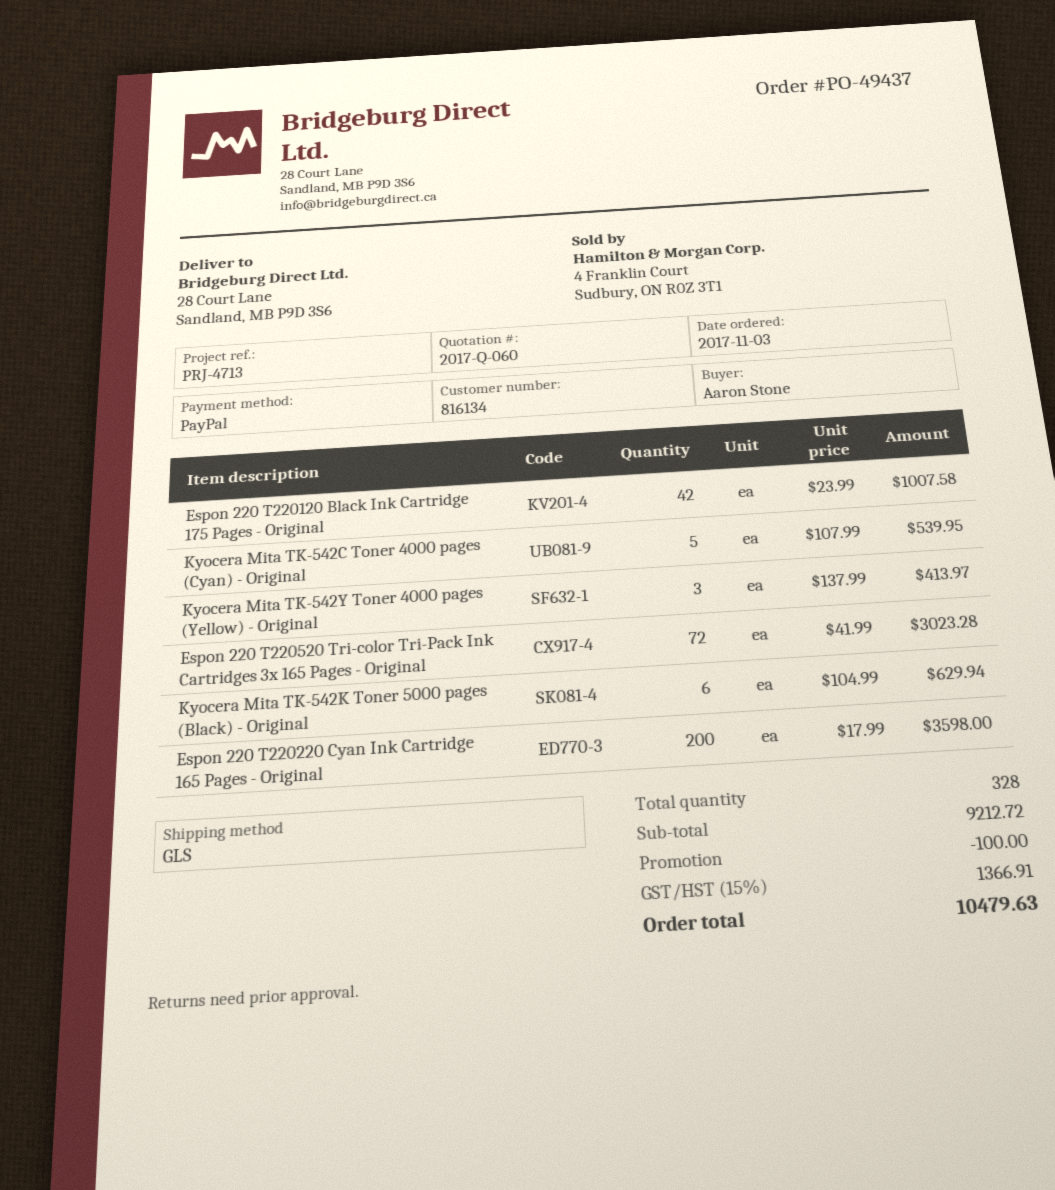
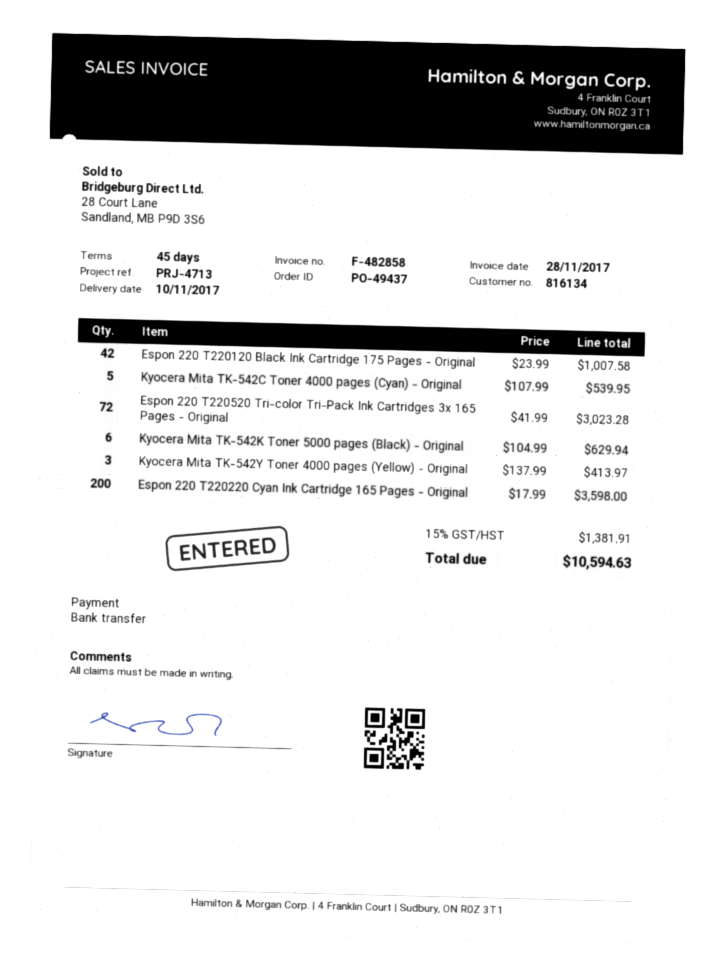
payment method: PayPal -> bank transfer
discount: 100.00 -> none
tax: 15% = 1366.91 -> 15% = 1381.91
total: 10479.63 -> 10594.63

